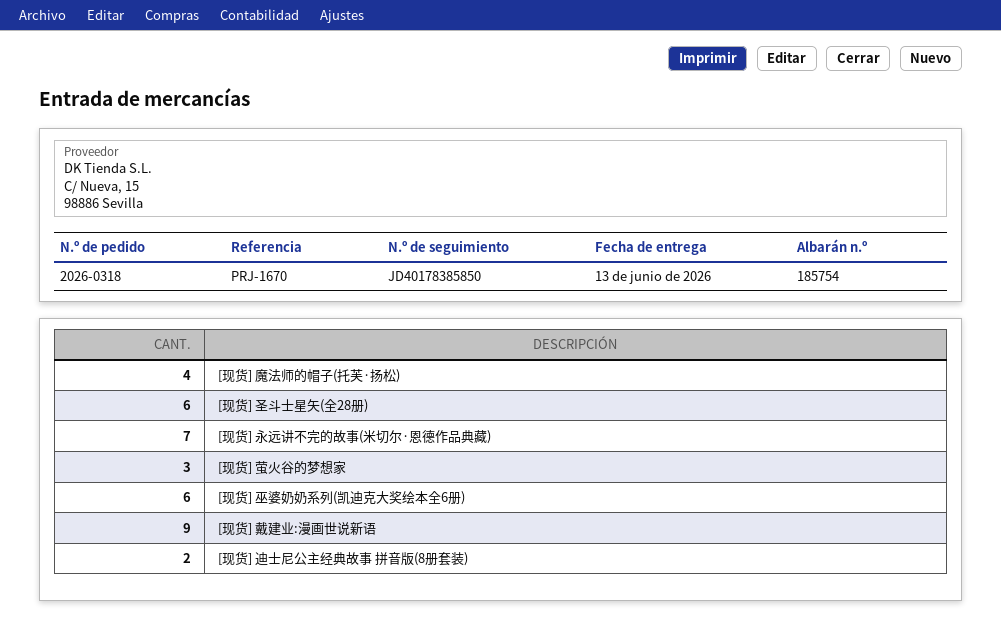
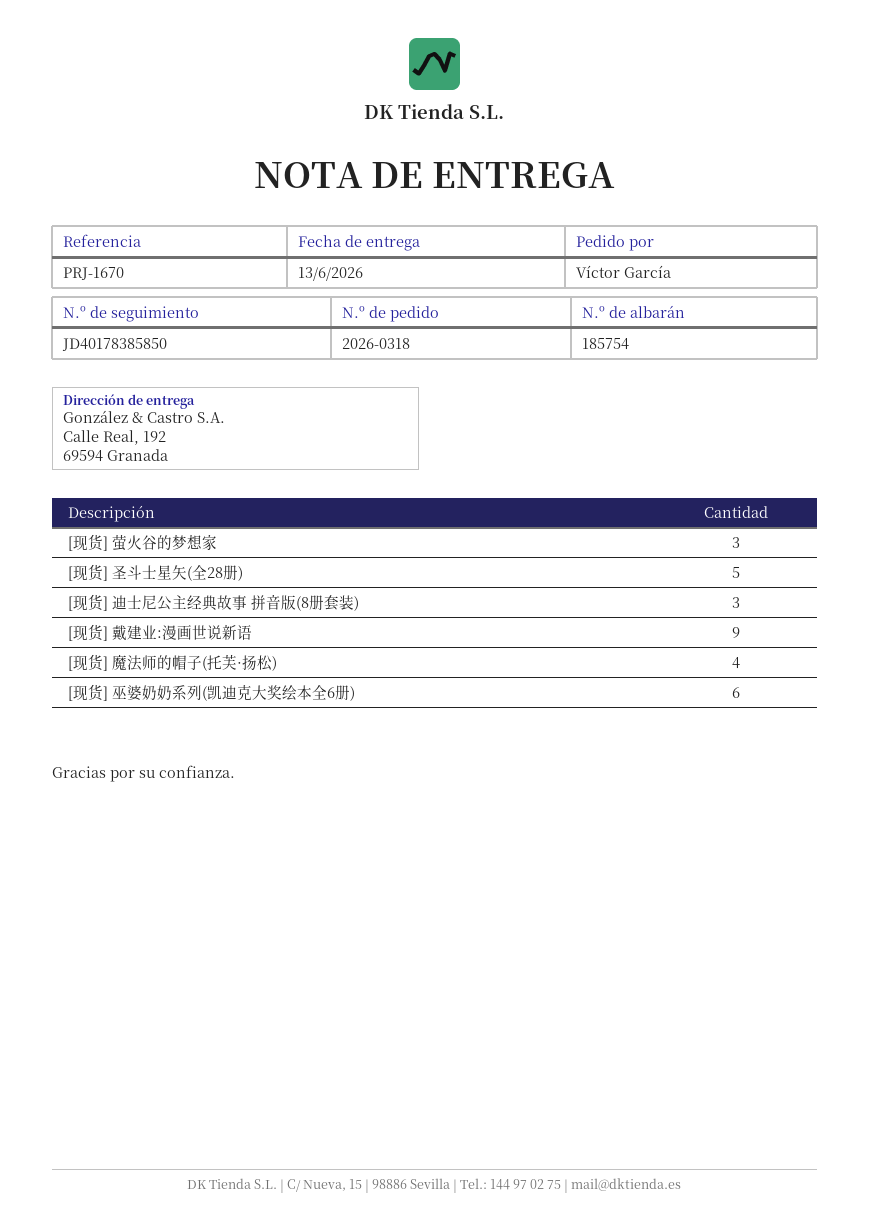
[现货] 圣斗士星矢(全28册): 6 -> 5
[现货] 永远讲不完的故事(米切尔·恩德作品典藏): 7 -> none
[现货] 迪士尼公主经典故事 拼音版(8册套装): 2 -> 3

